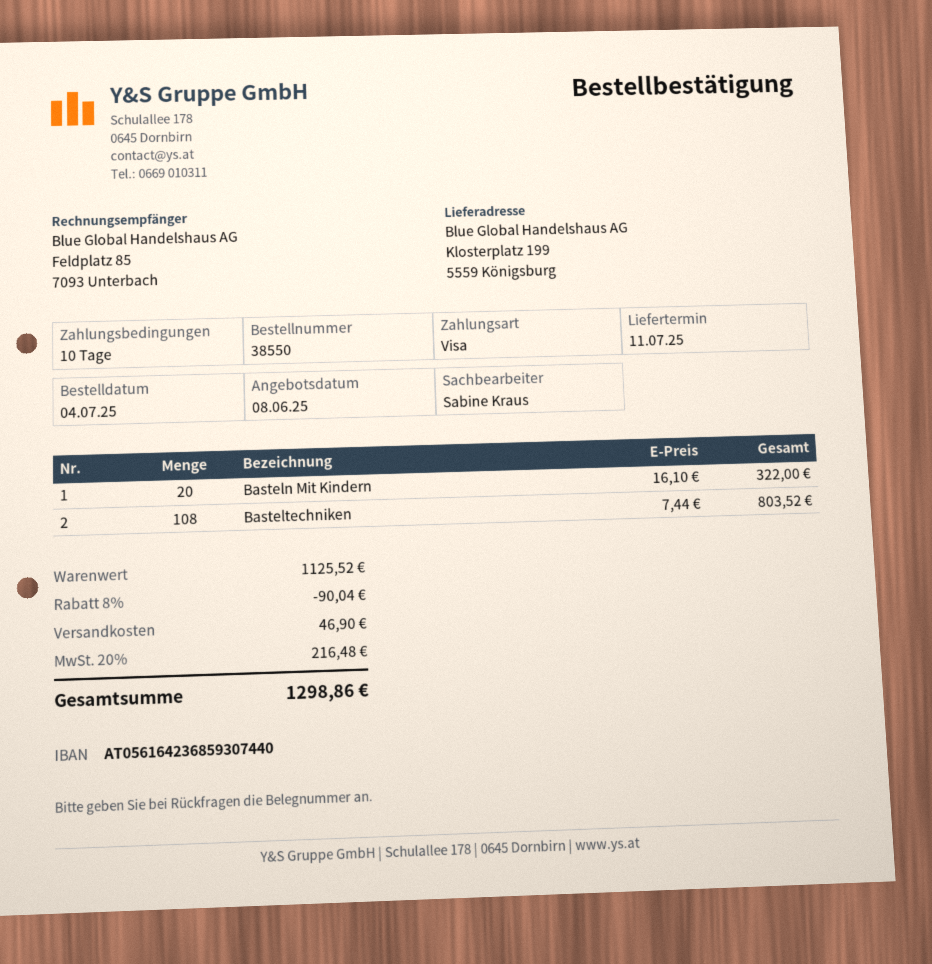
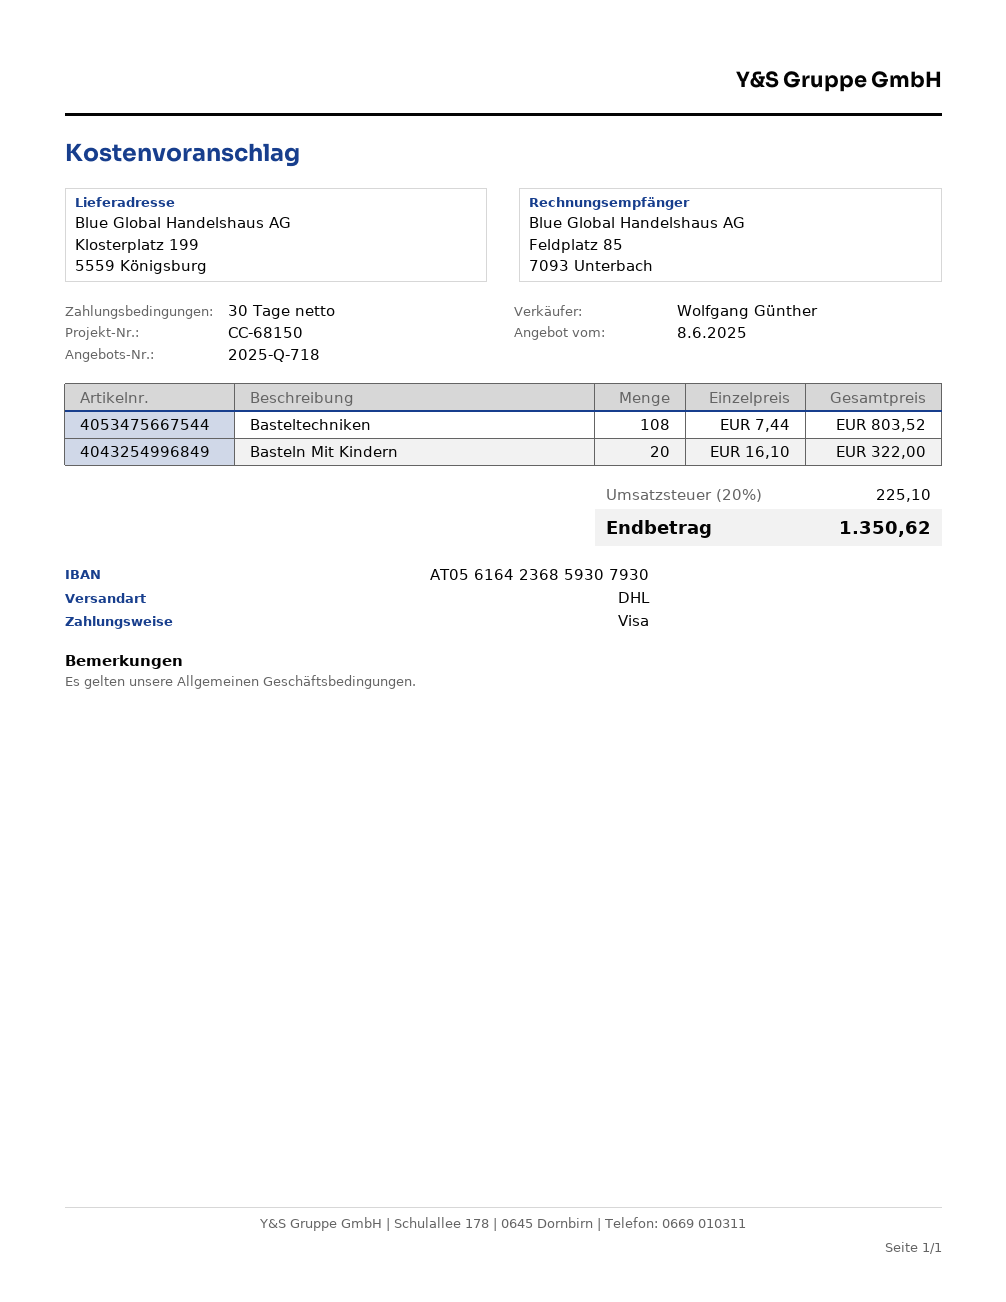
payment terms: 10 days -> 30 days
sales rep: Sabine Kraus -> Wolfgang Günther
bank account: AT056164236859307440 -> AT056164236859307930
discount: 8% = 90.04 -> none
shipping: 46.90 -> none
tax: 20% = 216.48 -> 20% = 225.10
total: 1298.86 -> 1350.62

